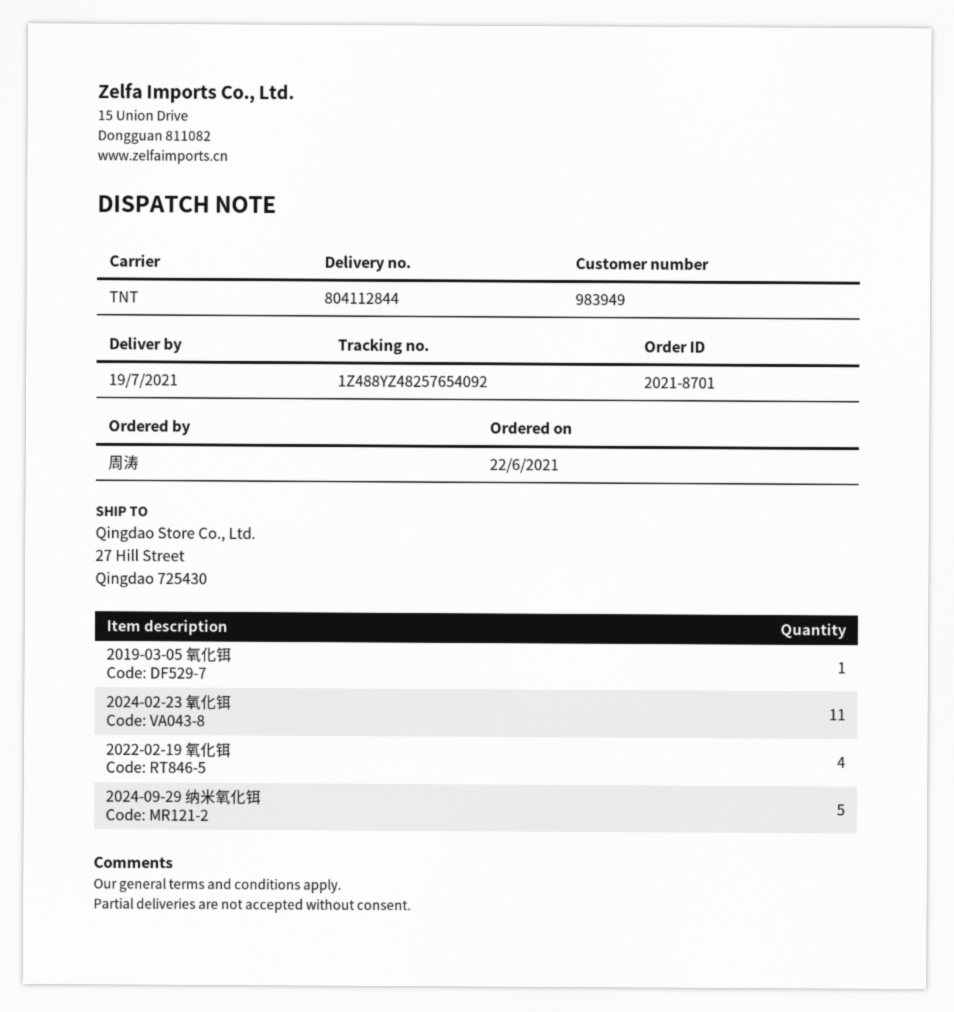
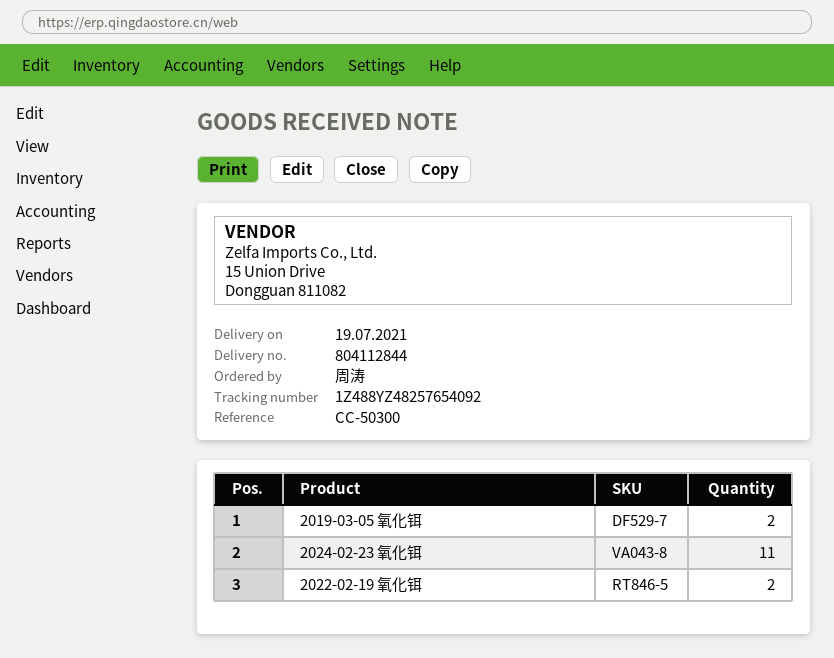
2019-03-05 氧化铒: 1 -> 2
2022-02-19 氧化铒: 4 -> 2
2024-09-29 纳米氧化铒: 5 -> none

